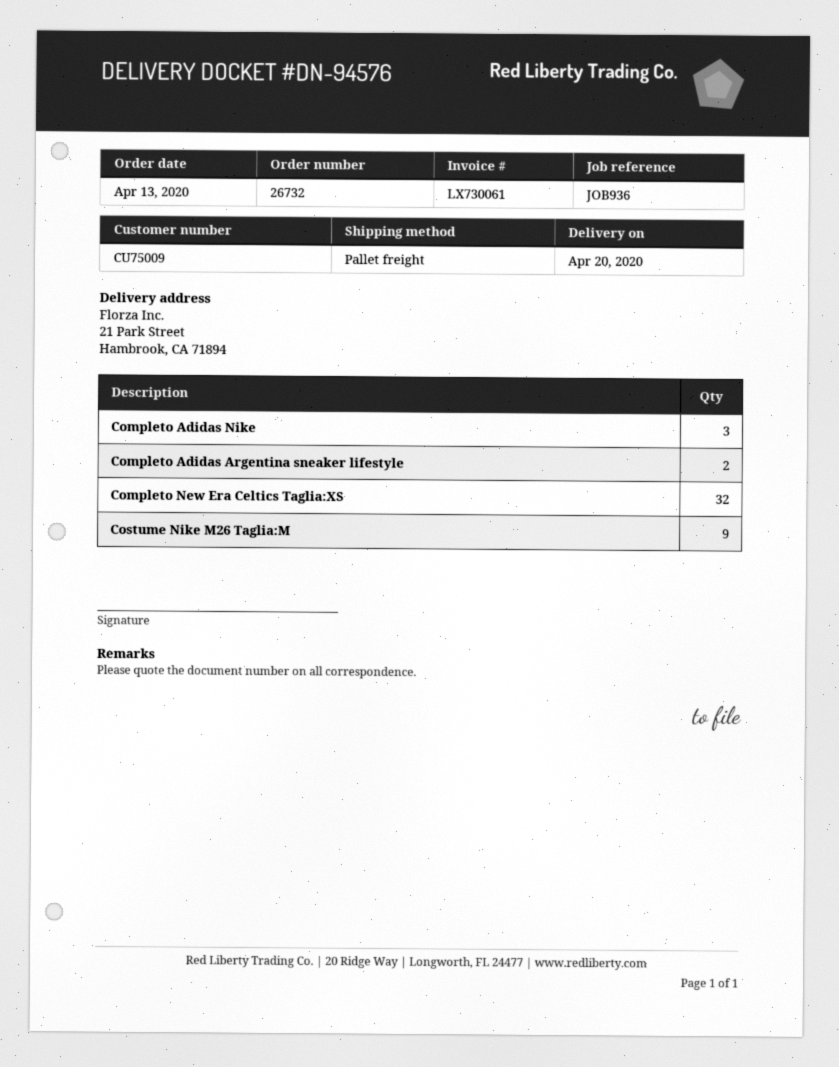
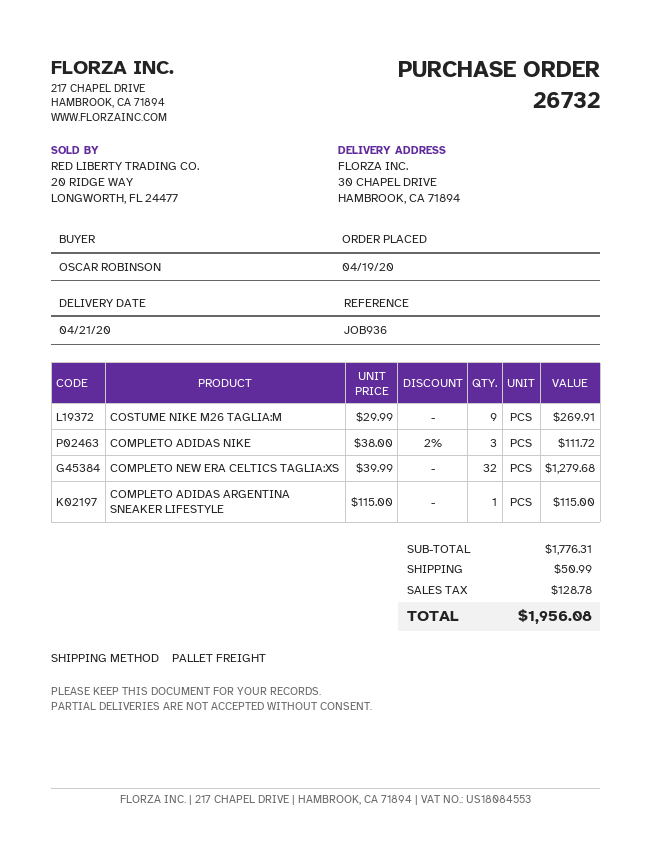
order date: 2020-04-13 -> 2020-04-19
delivery date: 2020-04-20 -> 2020-04-21
ship to: 21 Park Street, Hambrook, CA 71894 -> 30 CHAPEL DRIVE, HAMBROOK, CA 71894
Completo Adidas Argentina sneaker lifestyle: 2 -> 1

